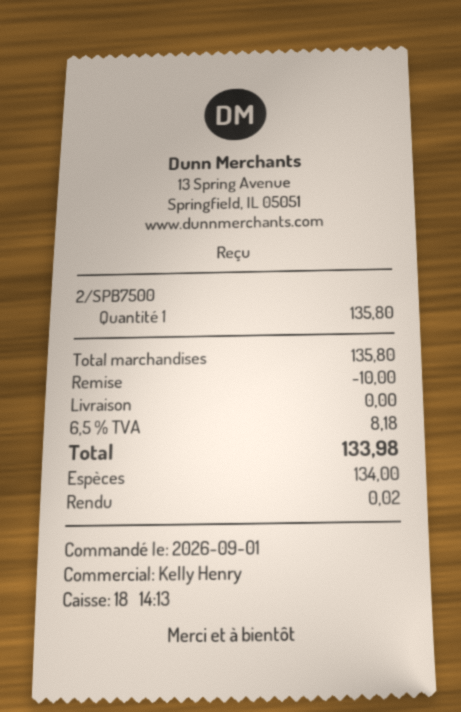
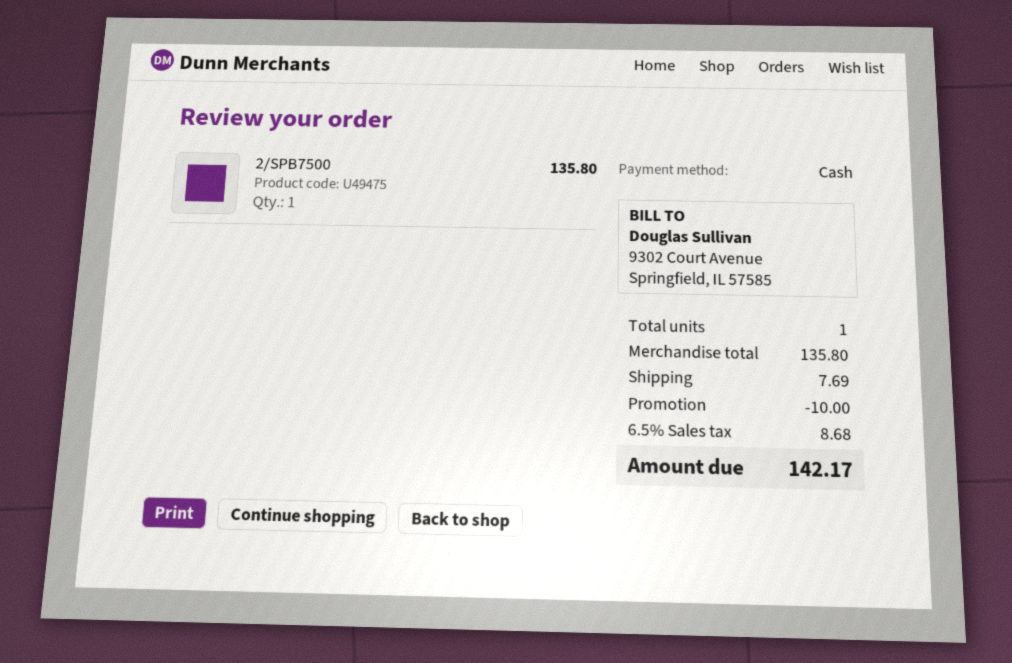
shipping: 0.00 -> 7.69
tax: 6.5% = 8.18 -> 6.5% = 8.68
total: 133.98 -> 142.17

